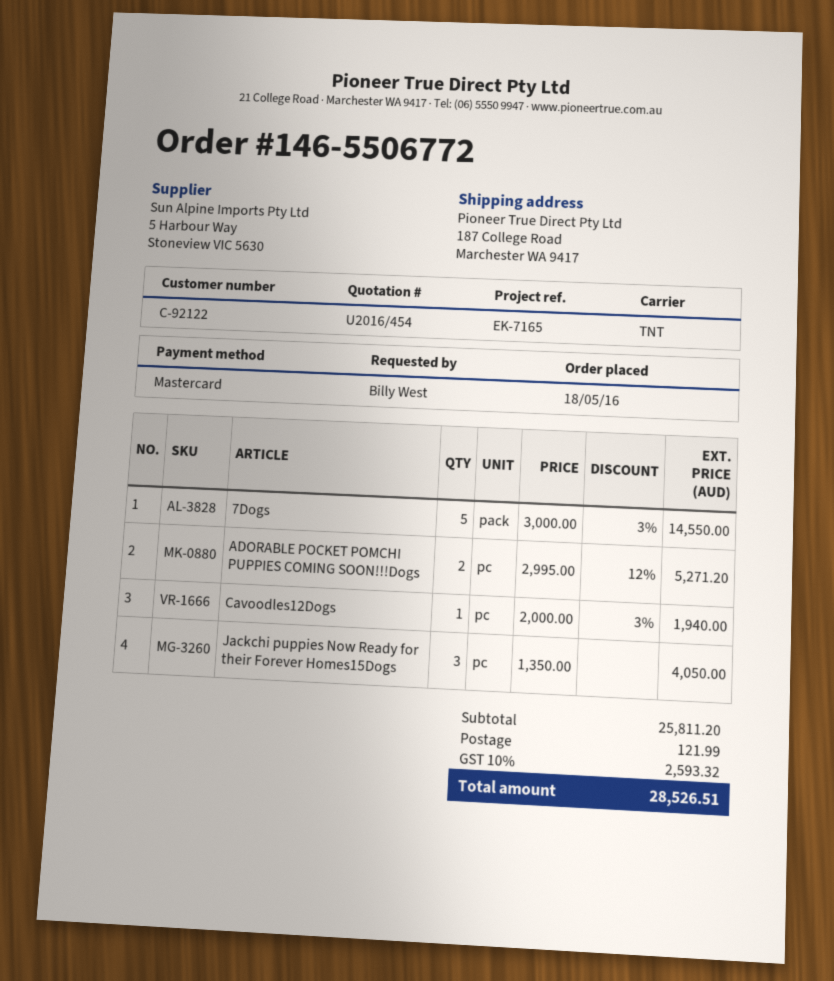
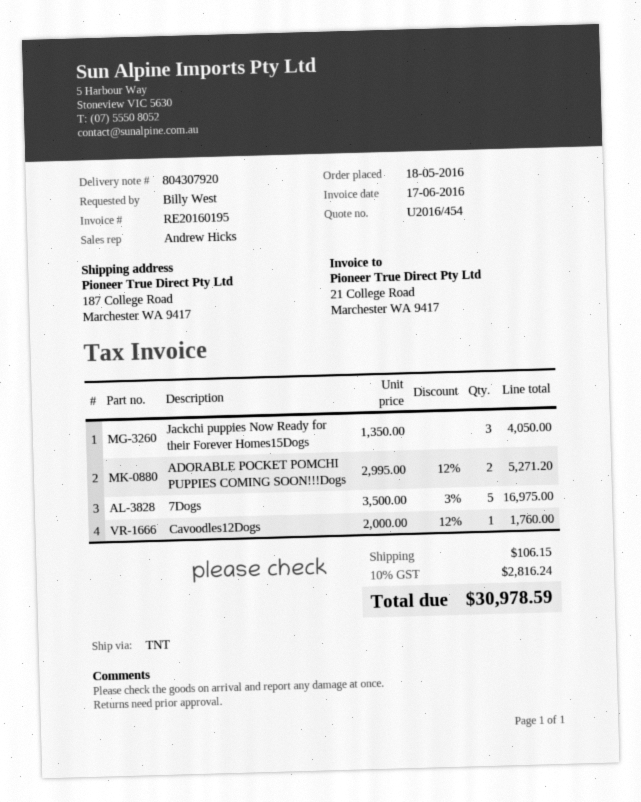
7Dogs: 5 x 3000.00 - 3% = 14550.00 -> 5 x 3500.00 - 3% = 16975.00
Cavoodles12Dogs: 1 x 2000.00 - 3% = 1940.00 -> 1 x 2000.00 - 12% = 1760.00
shipping: 121.99 -> 106.15
tax: 10% = 2593.32 -> 10% = 2816.24
total: 28526.51 -> 30978.59

